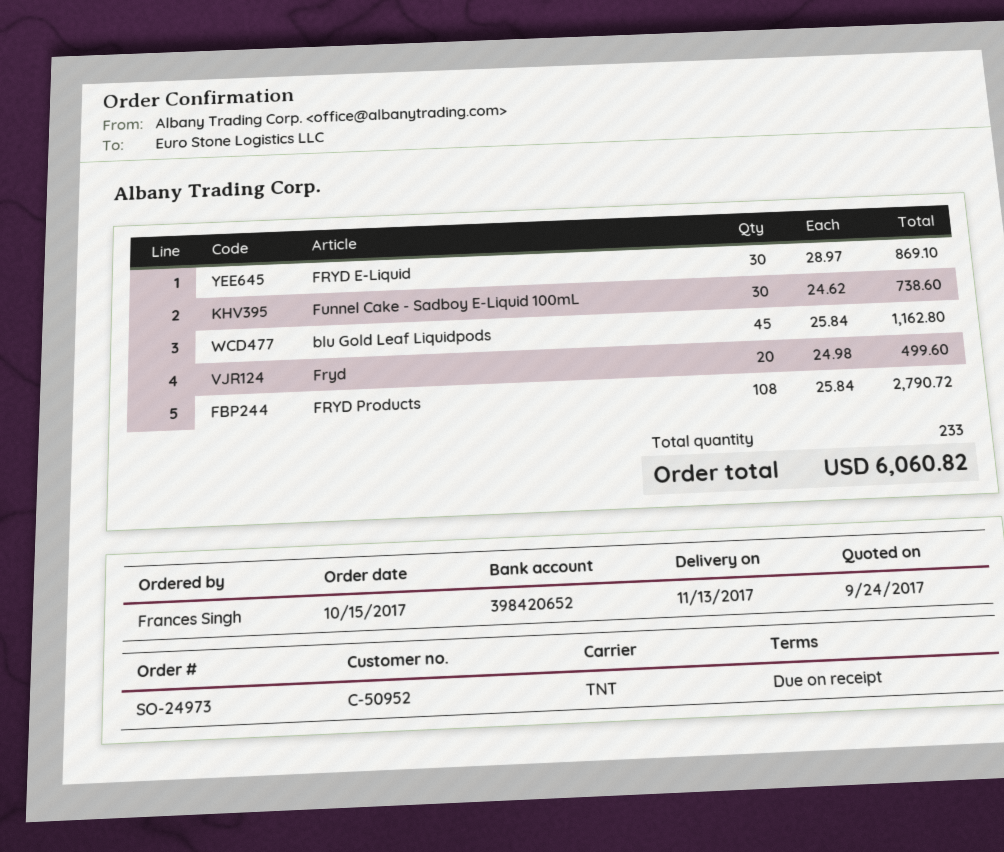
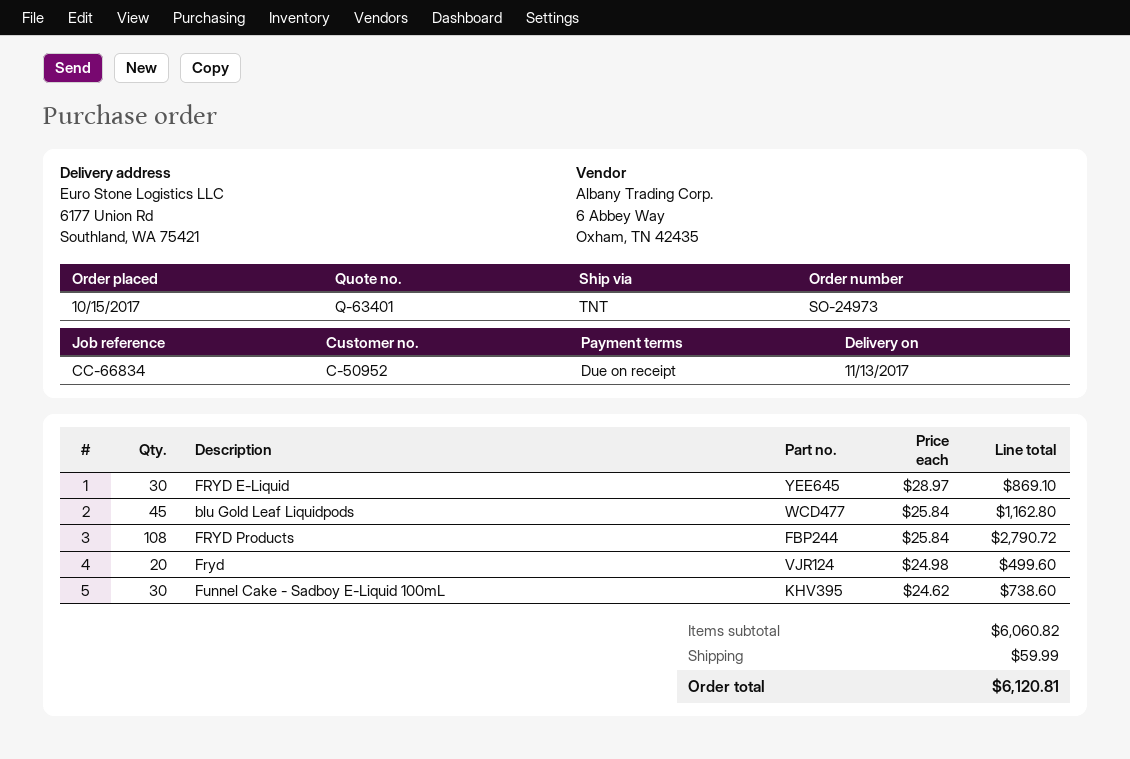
shipping: none -> 59.99
total: 6060.82 -> 6120.81

